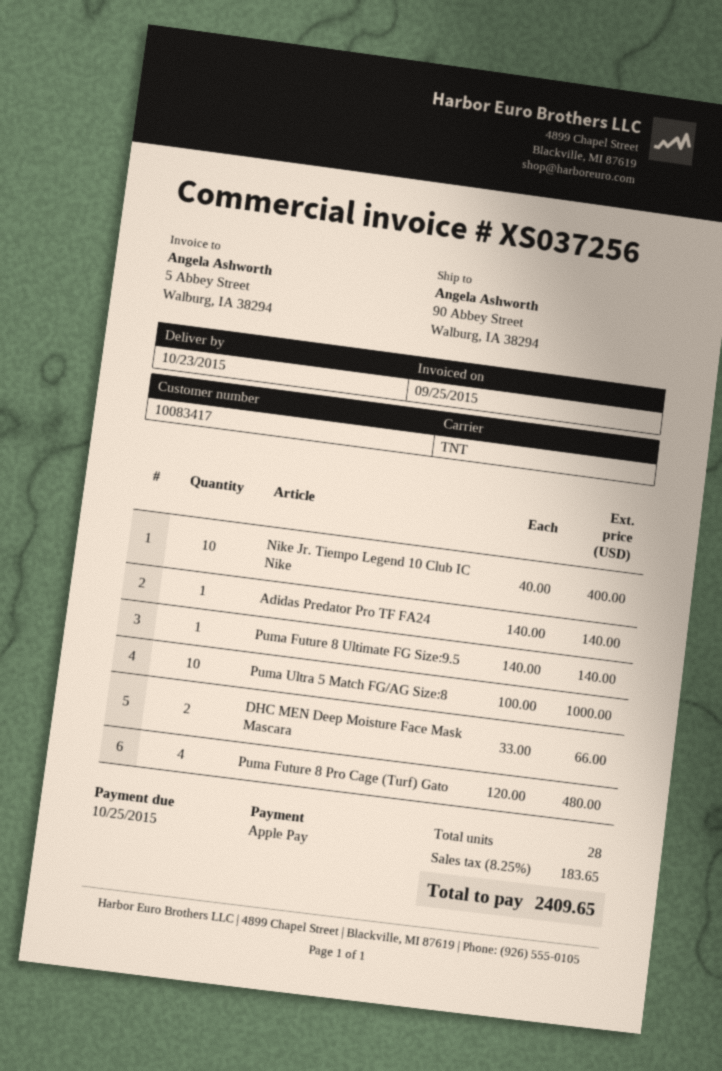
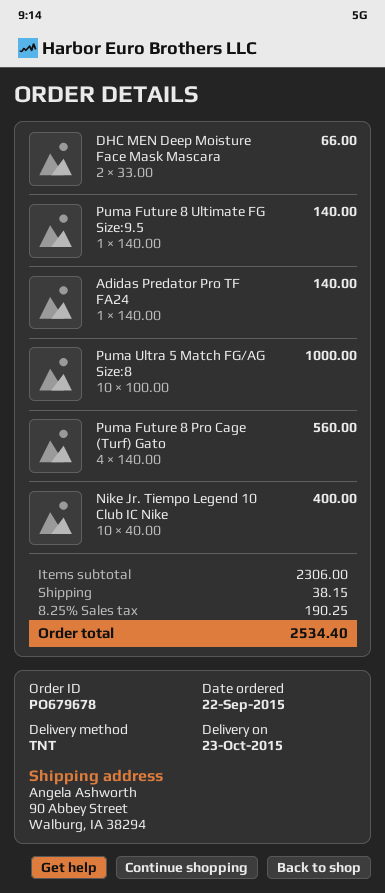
Puma Future 8 Pro Cage (Turf) Gato: 4 x 120.00 = 480.00 -> 4 x 140.00 = 560.00
shipping: none -> 38.15
tax: 8.25% = 183.65 -> 8.25% = 190.25
total: 2409.65 -> 2534.40

